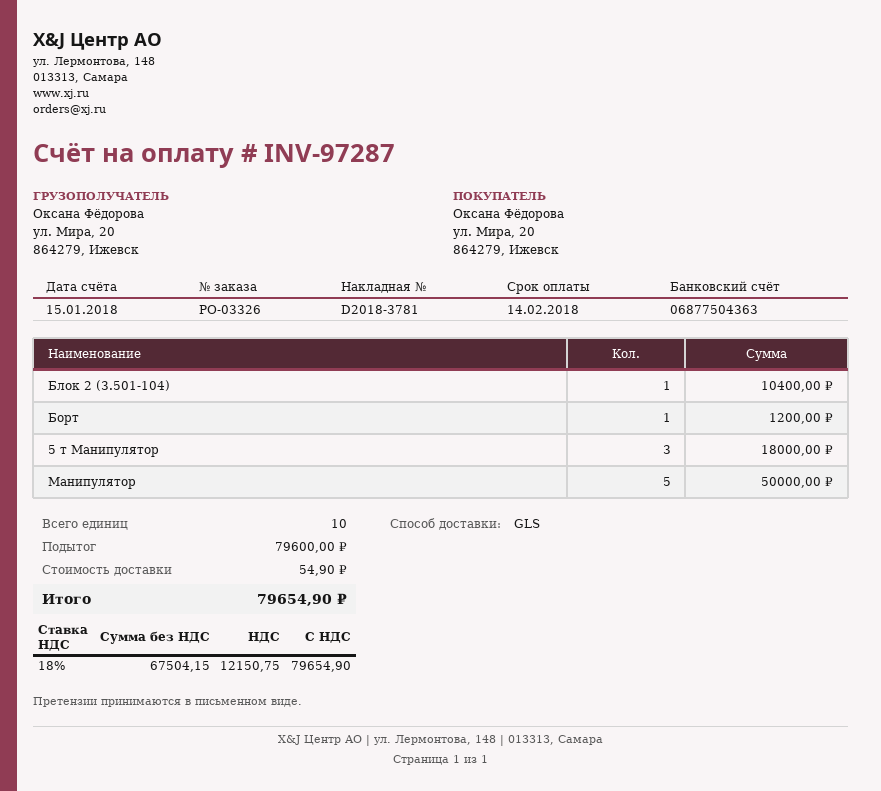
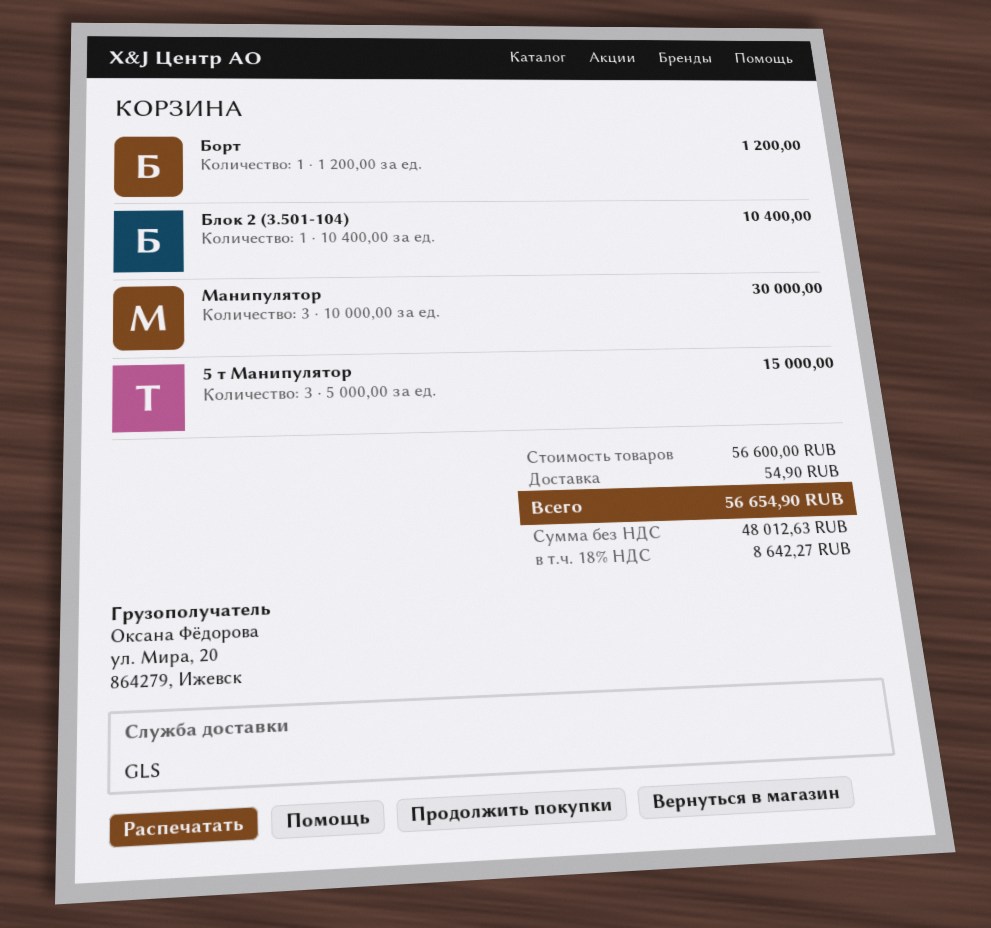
5 т Манипулятор: 3 for 18000.00 -> 3 for 15000.00
Манипулятор: 5 for 50000.00 -> 3 for 30000.00
subtotal: 79600.00 -> 56600.00
net: 67504.15 -> 48012.63
tax: 18% = 12150.75 -> 18% = 8642.27
total: 79654.90 -> 56654.90

